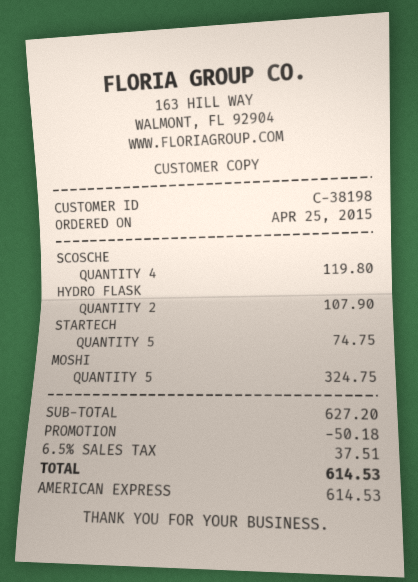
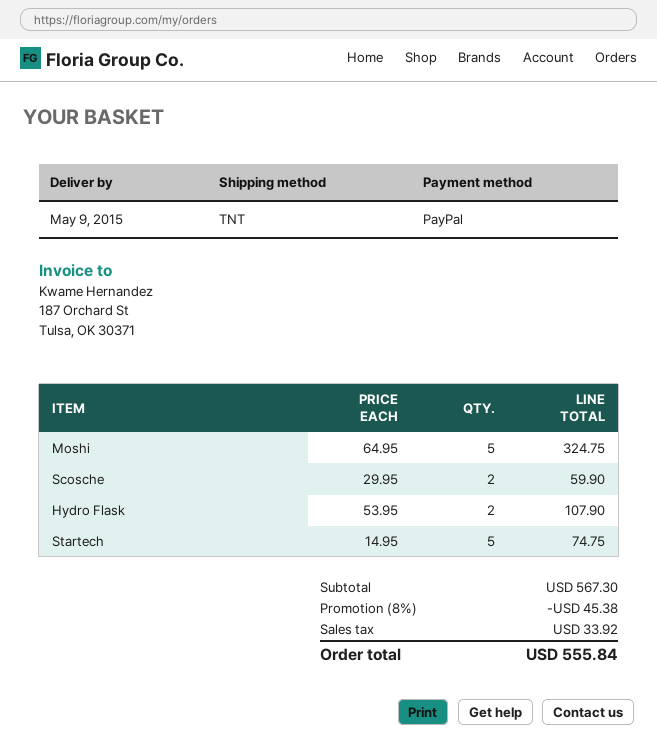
payment method: American Express -> PayPal
SCOSCHE: 4 for 119.80 -> 2 for 59.90
subtotal: 627.20 -> 567.30
discount: 50.18 -> 45.38
tax: 37.51 -> 33.92
total: 614.53 -> 555.84

